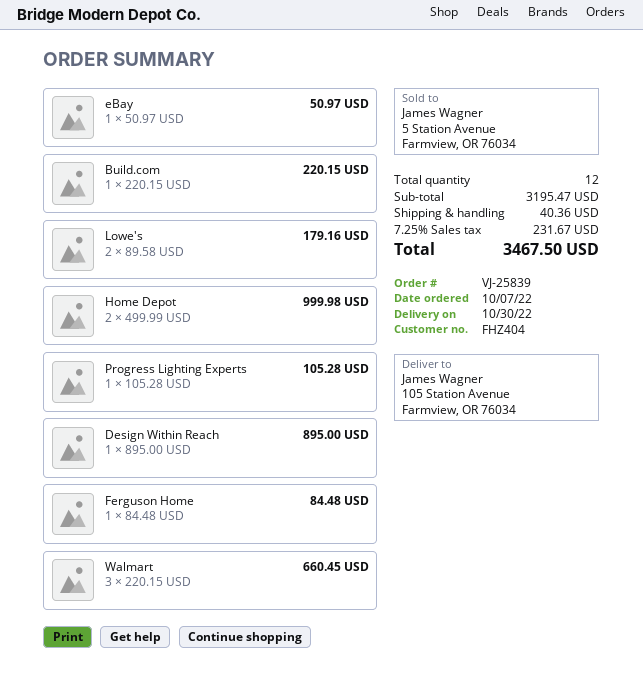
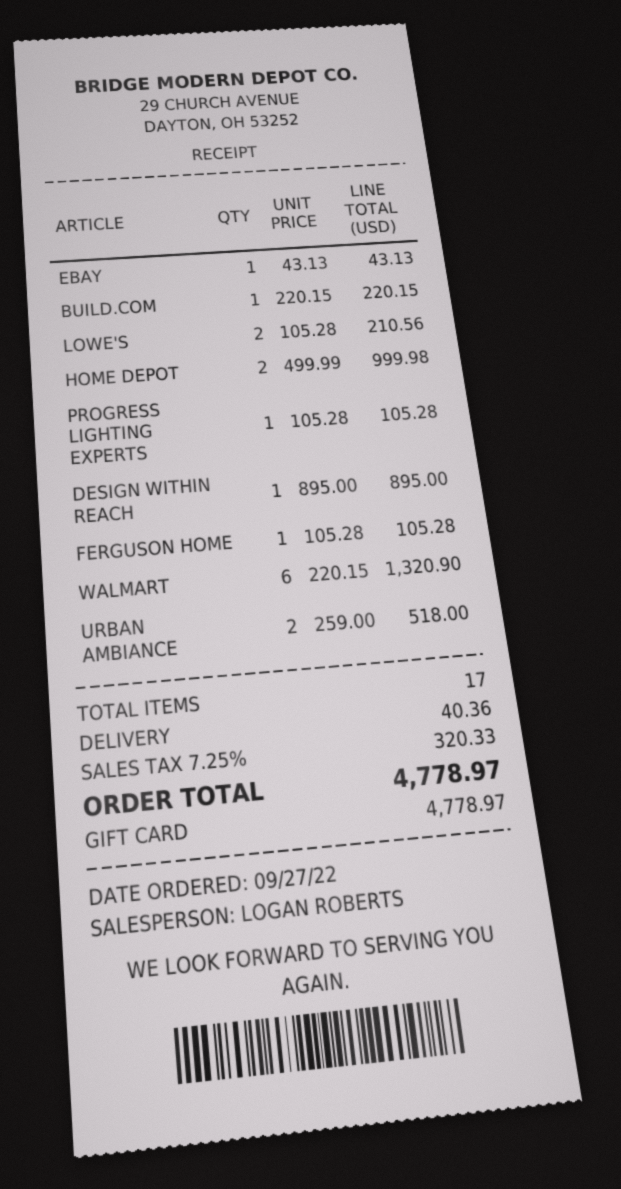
order date: 2022-10-07 -> 2022-09-27
eBay: 1 x 50.97 = 50.97 -> 1 x 43.13 = 43.13
Lowe's: 2 x 89.58 = 179.16 -> 2 x 105.28 = 210.56
Ferguson Home: 1 x 84.48 = 84.48 -> 1 x 105.28 = 105.28
Walmart: 3 x 220.15 = 660.45 -> 6 x 220.15 = 1320.90
URBAN AMBIANCE: none -> 2 x 259.00 = 518.00
total quantity: 12 -> 17
tax: 7.25% = 231.67 -> 7.25% = 320.33
total: 3467.50 -> 4778.97

